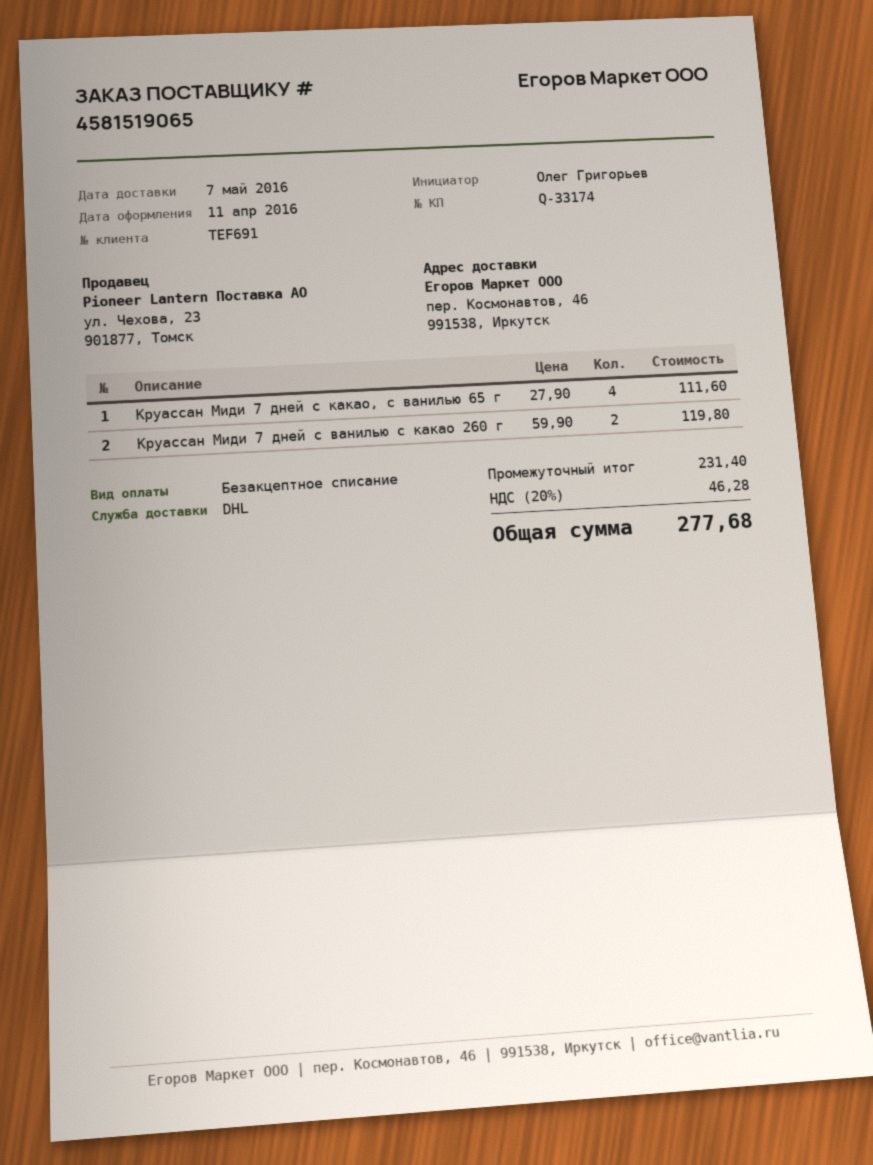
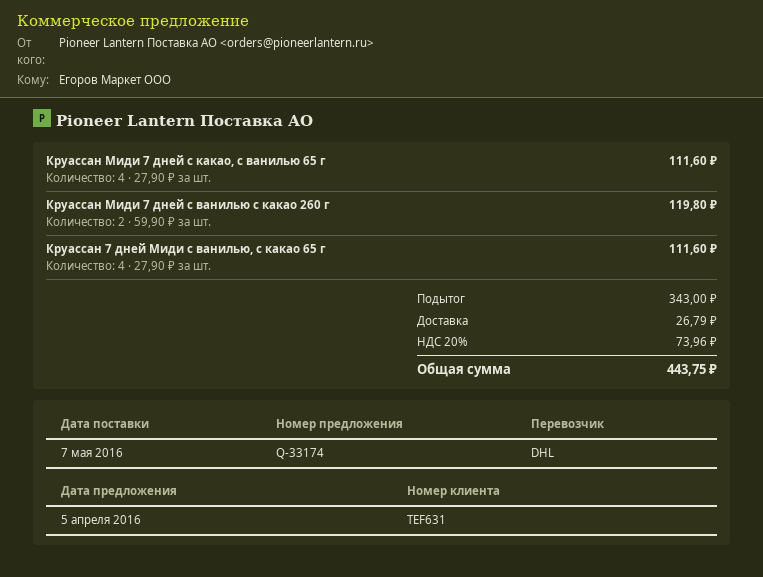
customer number: TEF691 -> TEF631
Круассан 7 дней Миди с ванилью, с какао 65 г: none -> 4 x 27.90 = 111.60
subtotal: 231.40 -> 343.00
shipping: none -> 26.79
tax: 20% = 46.28 -> 20% = 73.96
total: 277.68 -> 443.75

